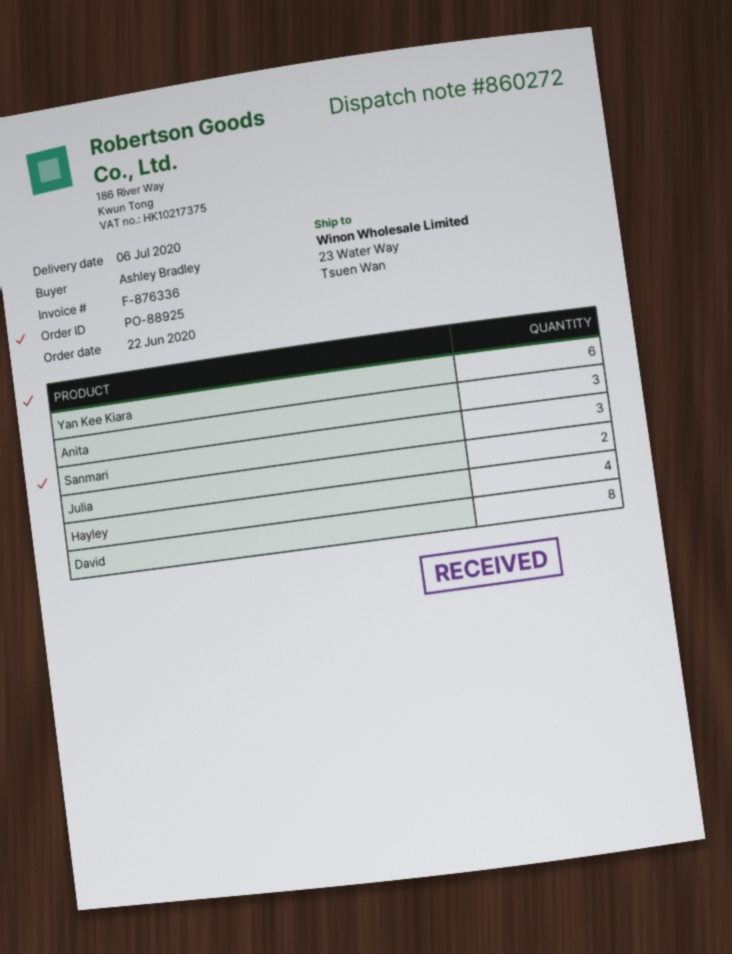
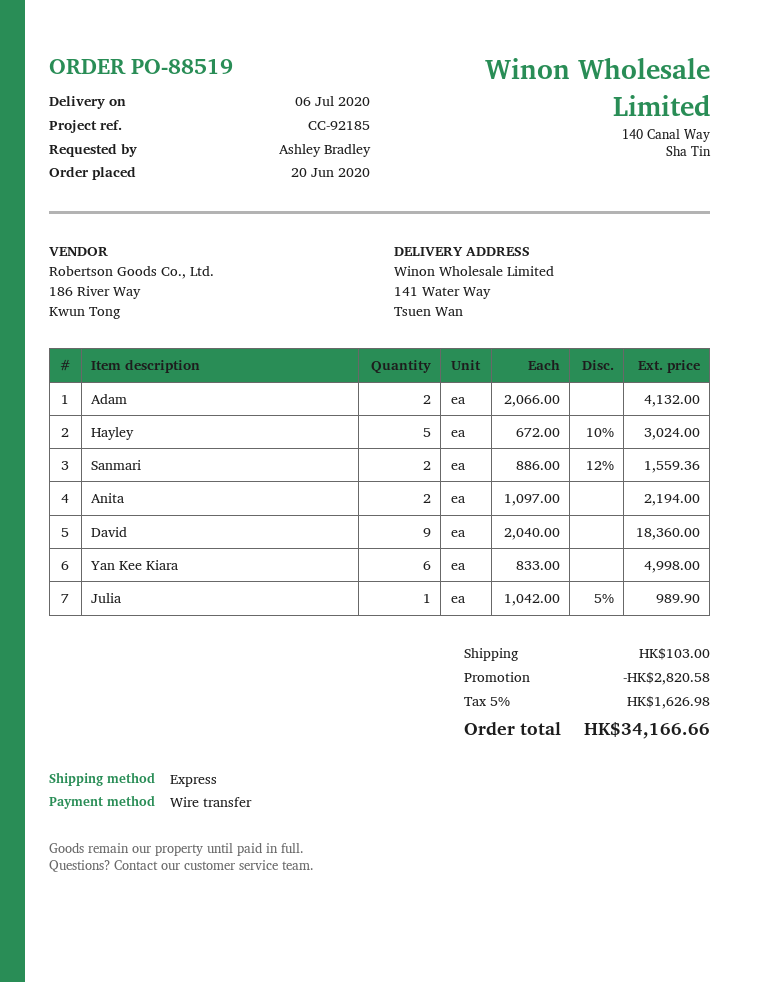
order number: PO-88925 -> PO-88519
order date: 2020-06-22 -> 2020-06-20
ship to: 23 Water Way, Tsuen Wan -> 141 Water Way, Tsuen Wan
Anita: 3 -> 2
Sanmari: 3 -> 2
Julia: 2 -> 1
Hayley: 4 -> 5
David: 8 -> 9
Adam: none -> 2

